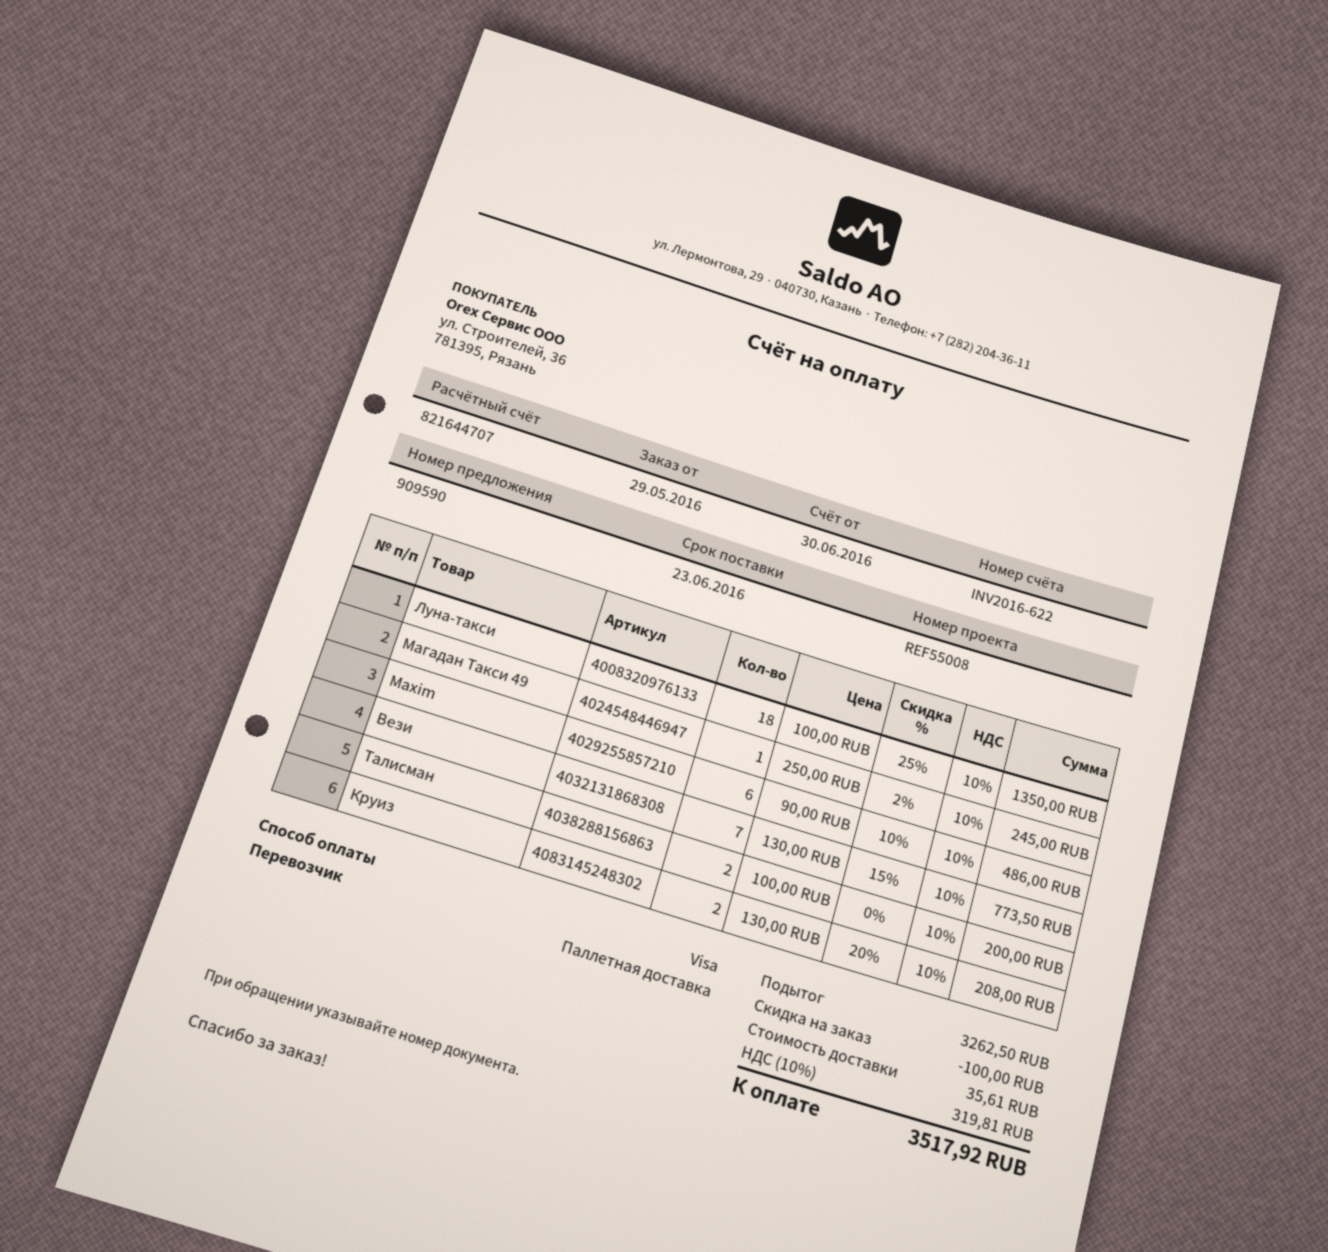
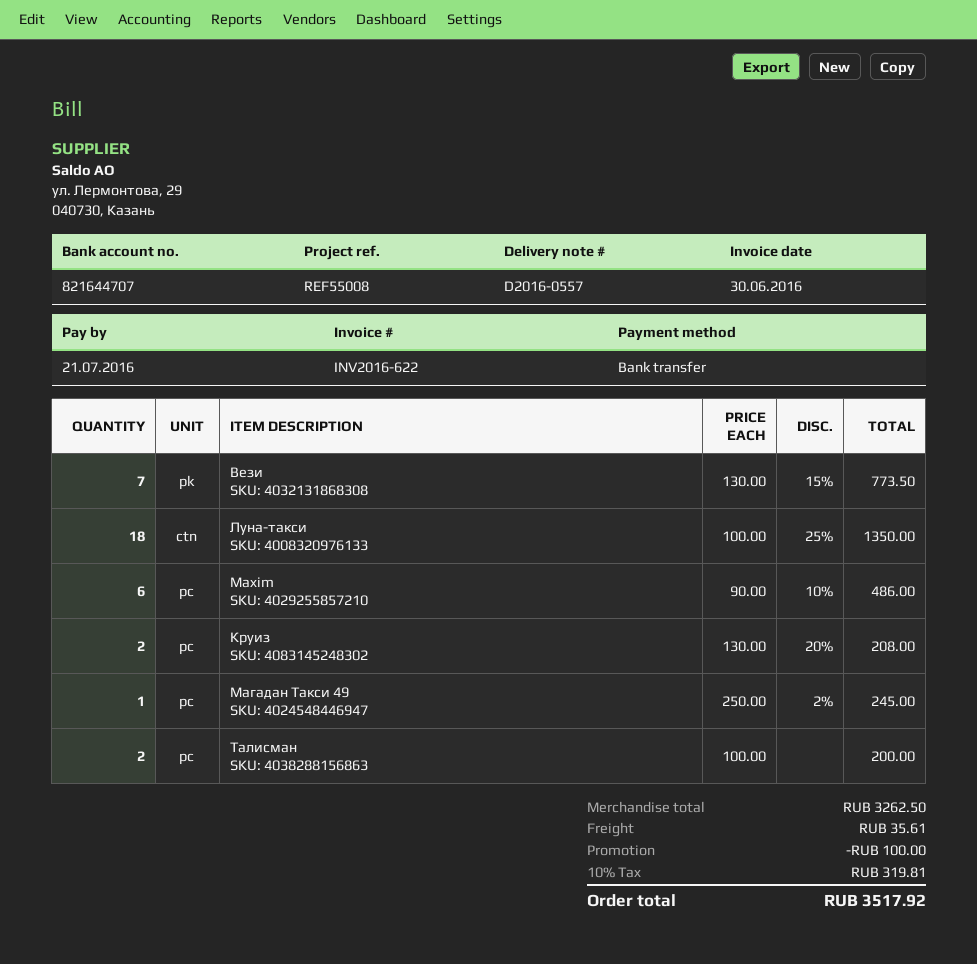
payment method: Visa -> bank transfer

